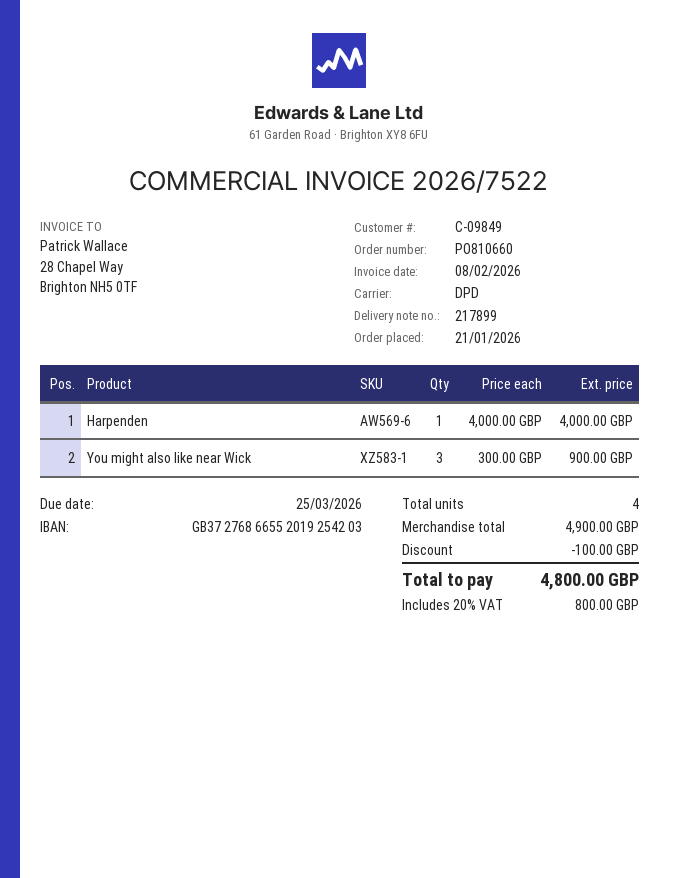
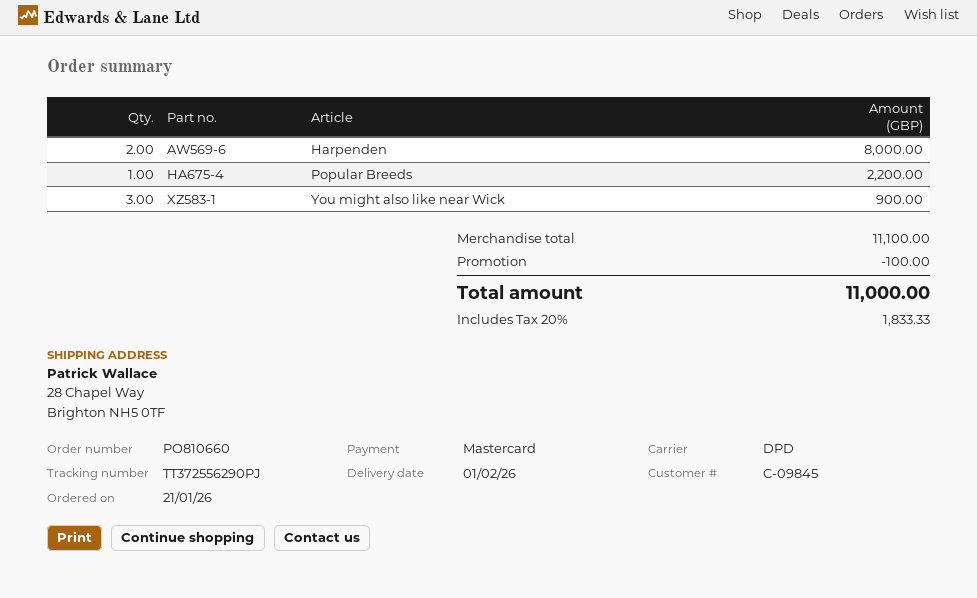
customer number: C-09849 -> C-09845
Harpenden: 1 for 4000.00 -> 2 for 8000.00
Popular Breeds: none -> 1 for 2200.00
subtotal: 4900.00 -> 11100.00
tax: 20% = 800.00 -> 20% = 1833.33
total: 4800.00 -> 11000.00

